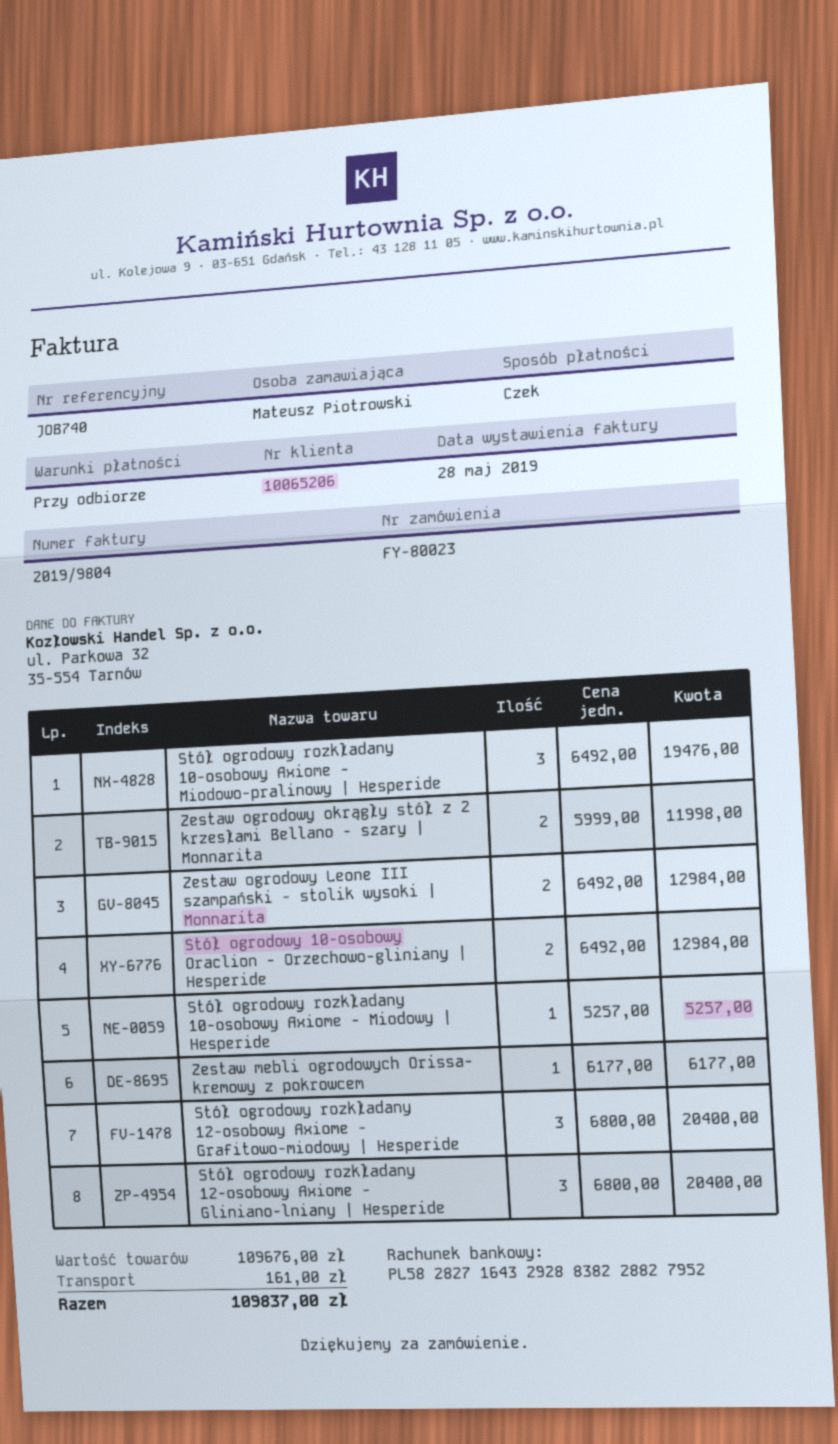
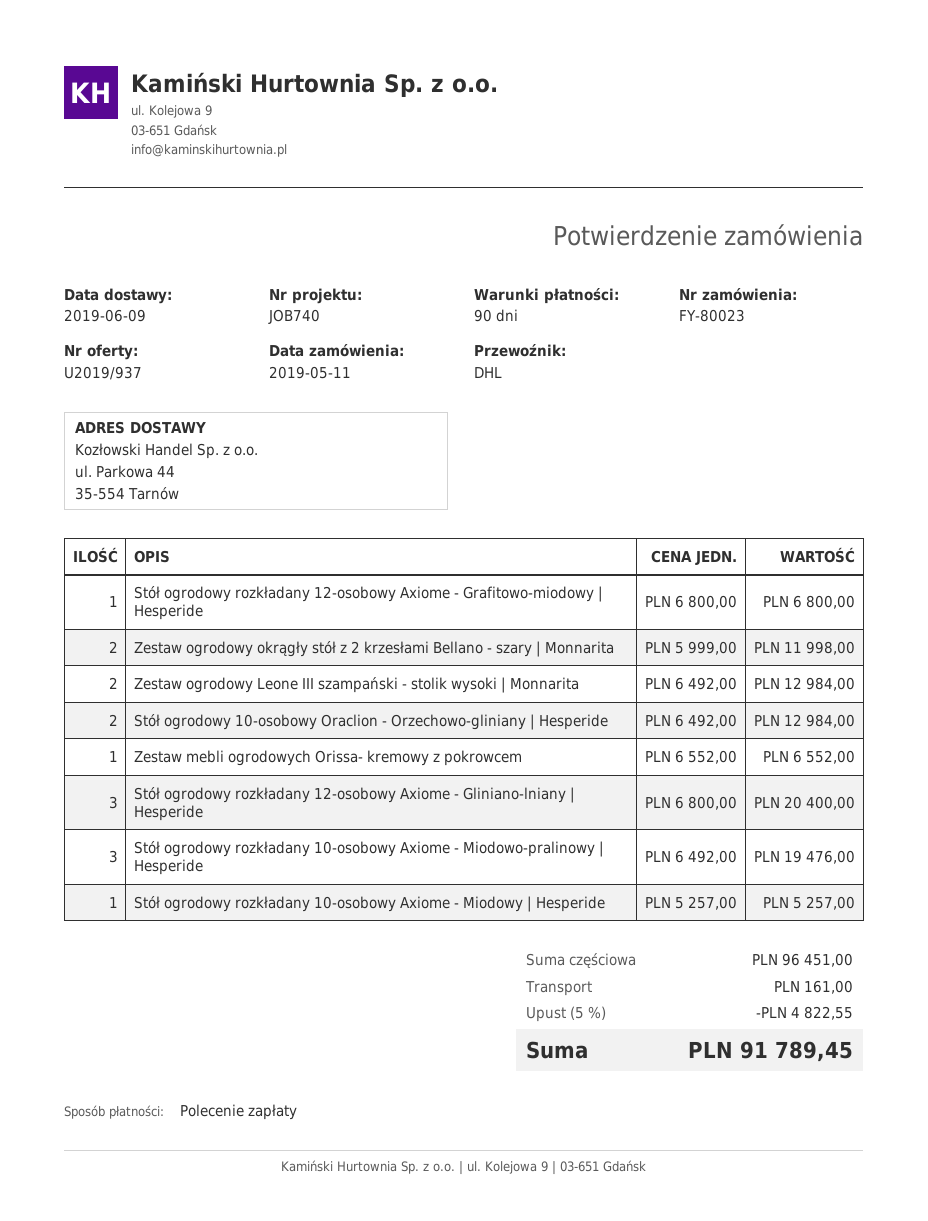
payment terms: on receipt -> 90 days
payment method: cheque -> direct debit
Zestaw mebli ogrodowych Orissa- kremowy z pokrowcem: 1 x 6177.00 = 6177.00 -> 1 x 6552.00 = 6552.00
Stół ogrodowy rozkładany 12-osobowy Axiome - Grafitowo-miodowy | Hesperide: 3 x 6800.00 = 20400.00 -> 1 x 6800.00 = 6800.00
subtotal: 109676.00 -> 96451.00
discount: none -> 5% = 4822.55
total: 109837.00 -> 91789.45

